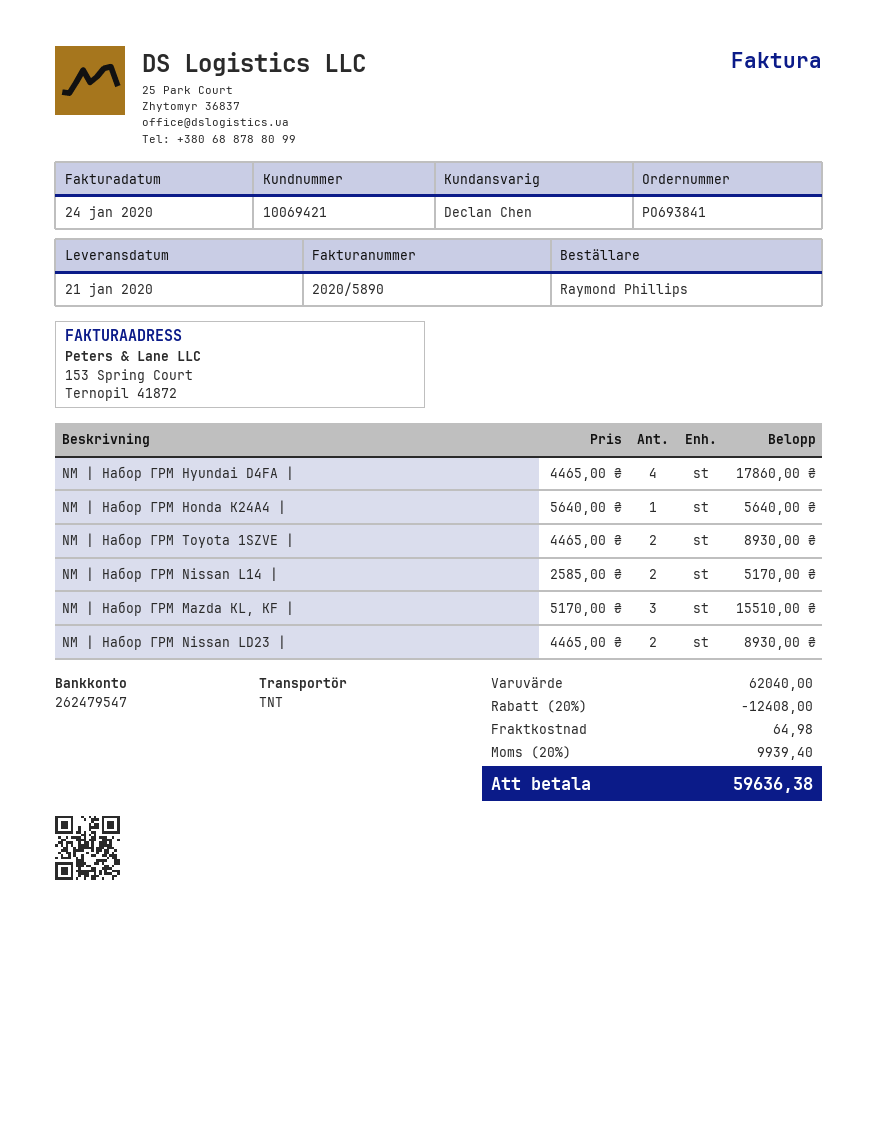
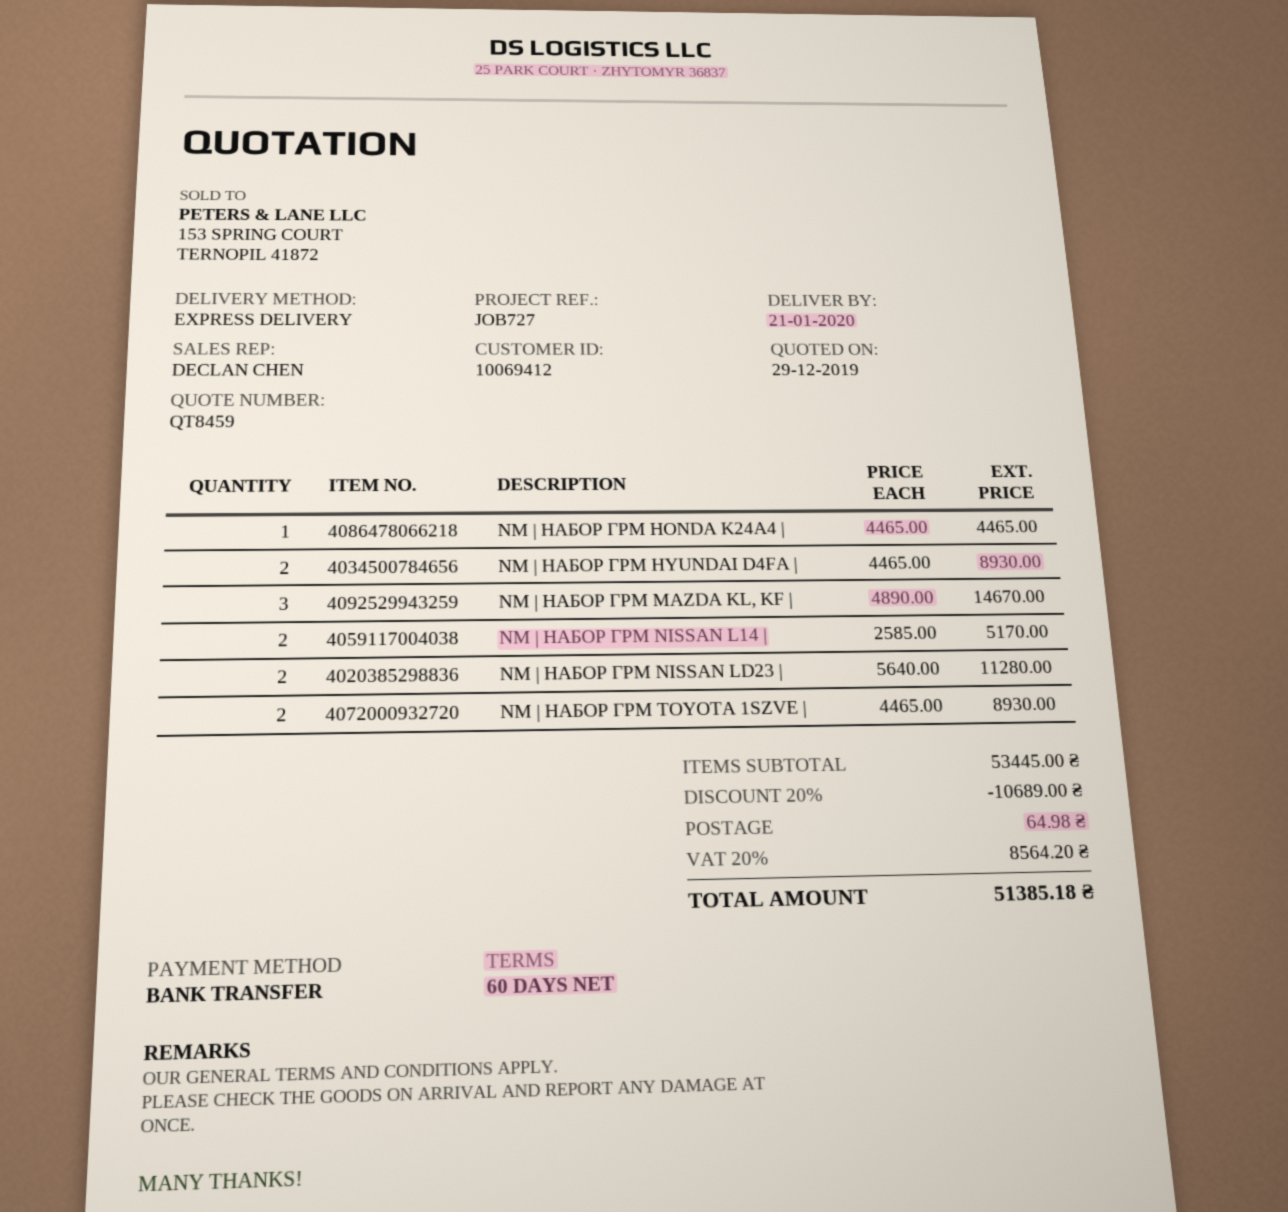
customer number: 10069421 -> 10069412
shipping method: TNT -> express
NM | Набор ГРМ Hyundai D4FA |: 4 x 4465.00 = 17860.00 -> 2 x 4465.00 = 8930.00
NM | Набор ГРМ Honda K24A4 |: 1 x 5640.00 = 5640.00 -> 1 x 4465.00 = 4465.00
NM | Набор ГРМ Mazda KL, KF |: 3 x 5170.00 = 15510.00 -> 3 x 4890.00 = 14670.00
NM | Набор ГРМ Nissan LD23 |: 2 x 4465.00 = 8930.00 -> 2 x 5640.00 = 11280.00
subtotal: 62040.00 -> 53445.00
discount: 20% = 12408.00 -> 20% = 10689.00
tax: 20% = 9939.40 -> 20% = 8564.20
total: 59636.38 -> 51385.18

